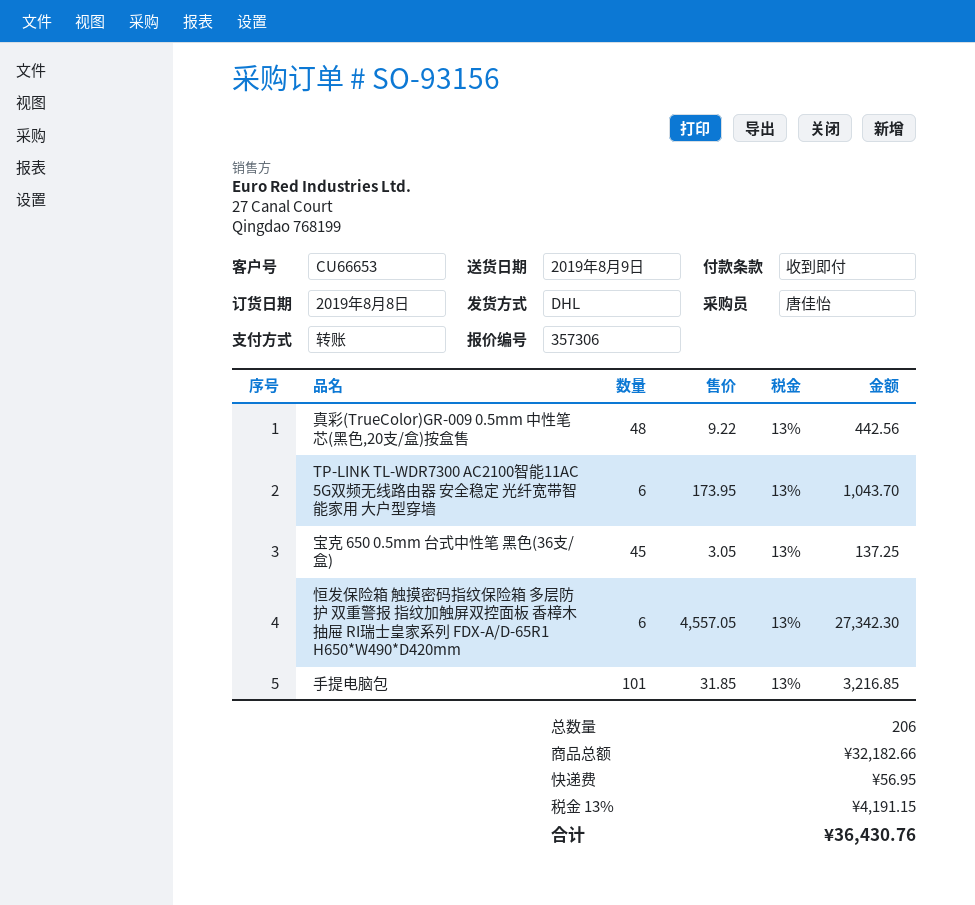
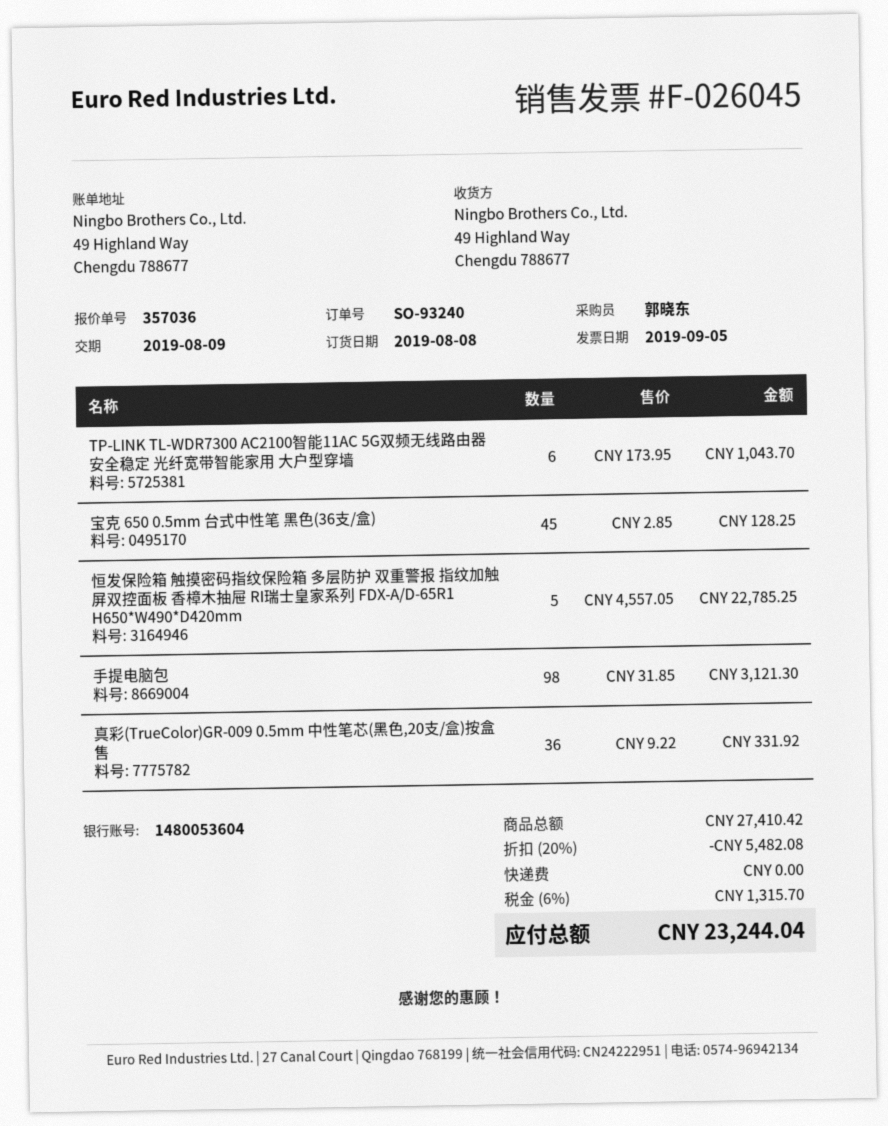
quote number: 357306 -> 357036
order number: SO-93156 -> SO-93240
ordered by: 唐佳怡 -> 郭晓东
真彩(TrueColor)GR-009 0.5mm 中性笔芯(黑色,20支/盒)按盒售: 48 x 9.22 = 442.56 -> 36 x 9.22 = 331.92
宝克 650 0.5mm 台式中性笔 黑色(36支/盒): 45 x 3.05 = 137.25 -> 45 x 2.85 = 128.25
恒发保险箱 触摸密码指纹保险箱 多层防护 双重警报 指纹加触屏双控面板 香樟木抽屉 RI瑞士皇家系列 FDX-A/D-65R1 H650*W490*D420mm: 6 x 4557.05 = 27342.30 -> 5 x 4557.05 = 22785.25
手提电脑包: 101 x 31.85 = 3216.85 -> 98 x 31.85 = 3121.30
subtotal: 32182.66 -> 27410.42
discount: none -> 20% = 5482.08
shipping: 56.95 -> 0.00
tax: 13% = 4191.15 -> 6% = 1315.70
total: 36430.76 -> 23244.04

